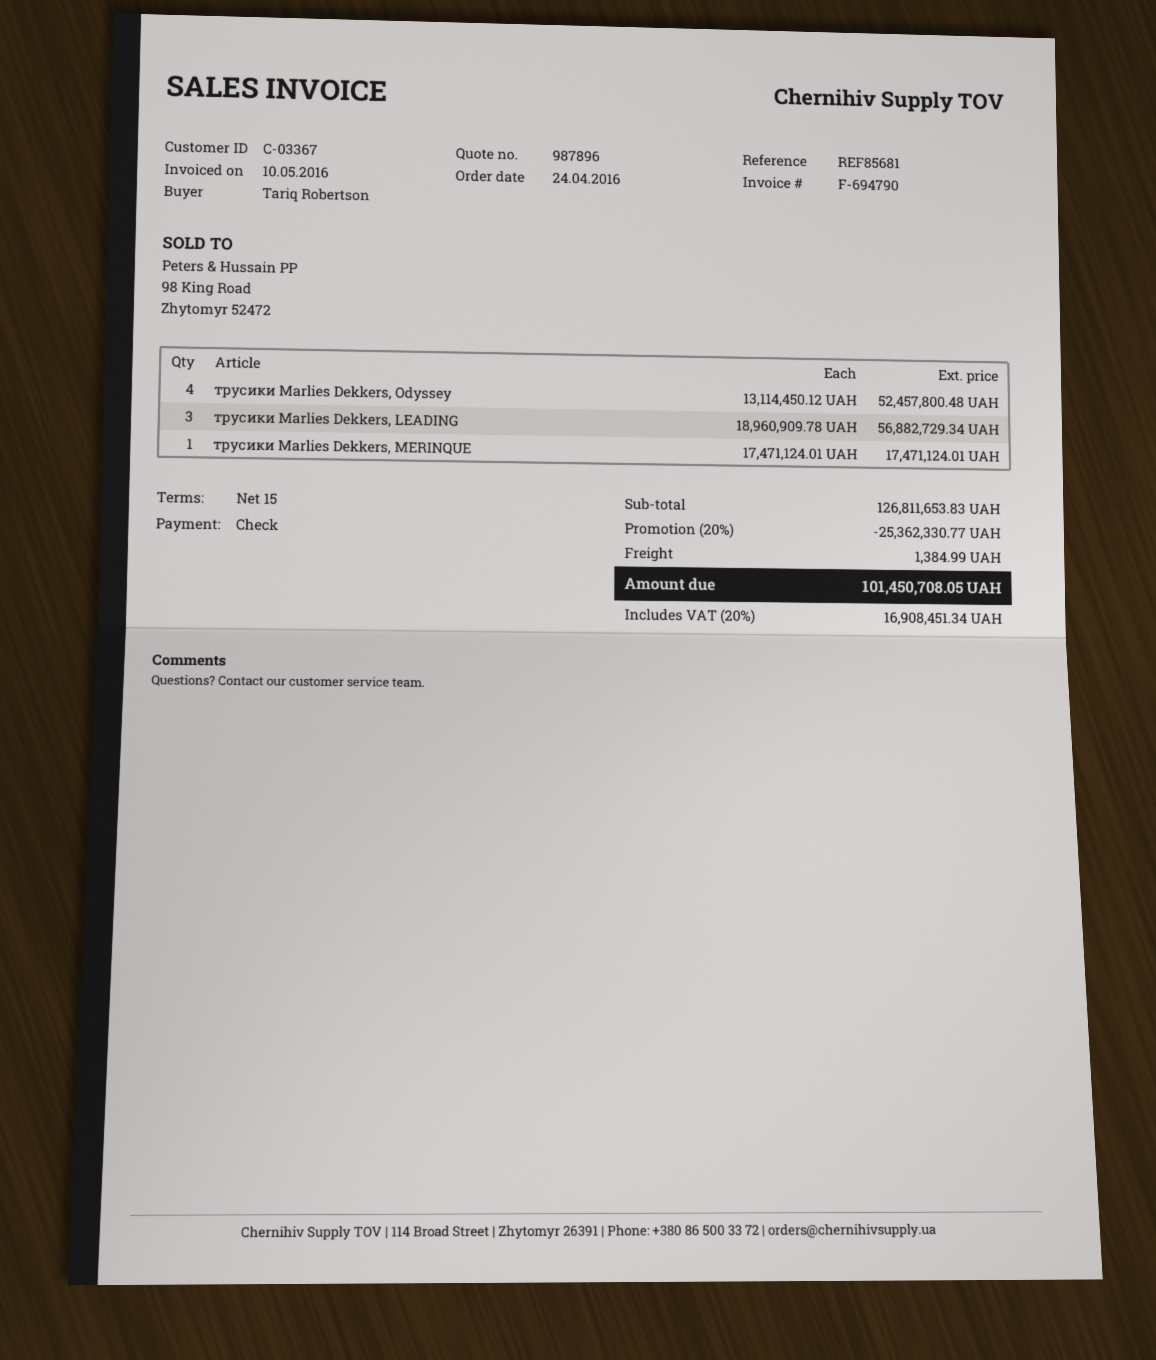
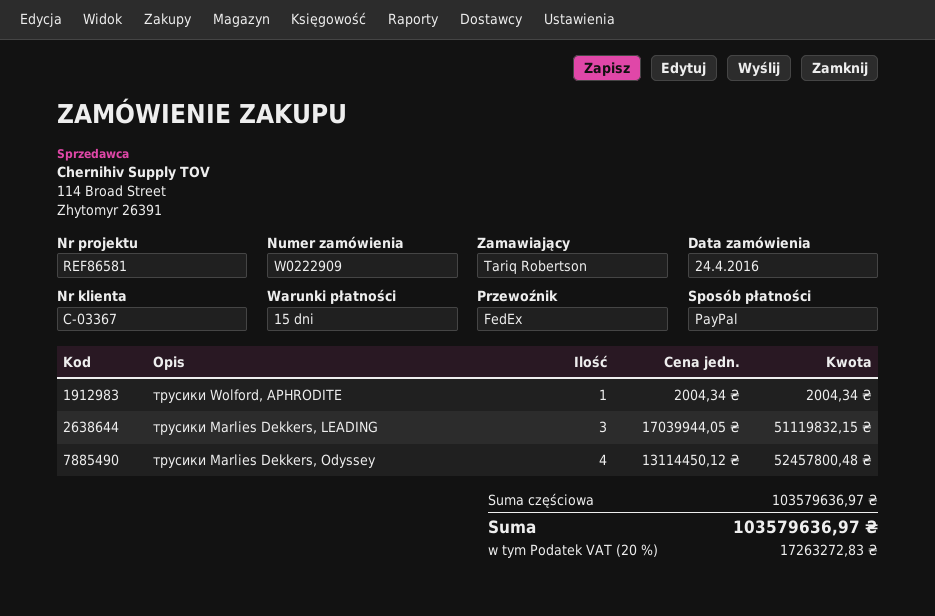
reference: REF85681 -> REF86581
payment method: cheque -> PayPal
трусики Marlies Dekkers, LEADING: 3 x 18960909.78 = 56882729.34 -> 3 x 17039944.05 = 51119832.15
трусики Marlies Dekkers, MERINQUE: 1 x 17471124.01 = 17471124.01 -> none
трусики Wolford, APHRODITE: none -> 1 x 2004.34 = 2004.34
subtotal: 126811653.83 -> 103579636.97
discount: 20% = 25362330.77 -> none
shipping: 1384.99 -> none
tax: 20% = 16908451.34 -> 20% = 17263272.83
total: 101450708.05 -> 103579636.97

